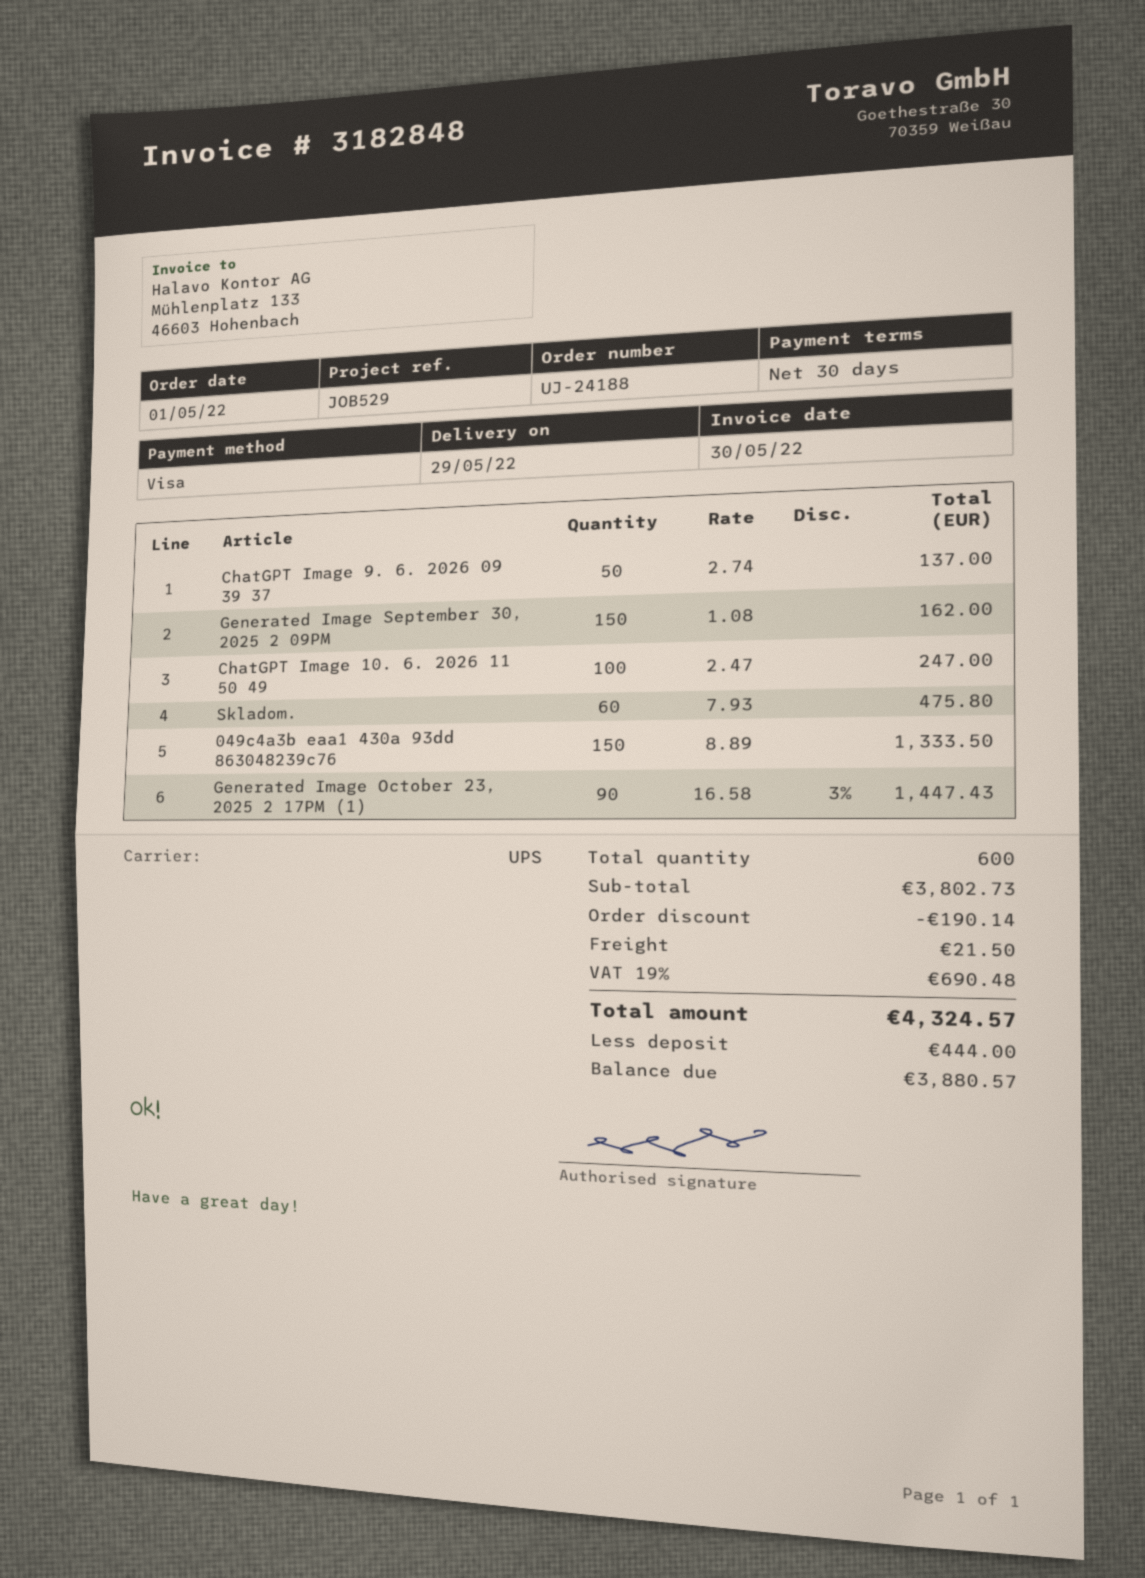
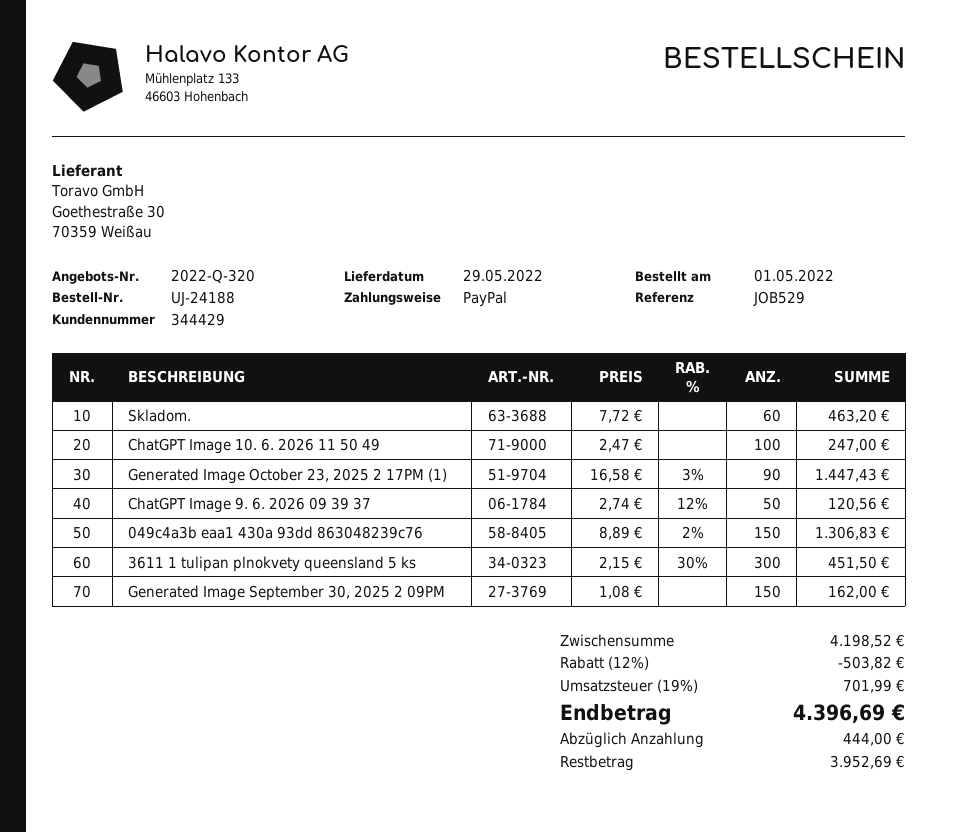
payment method: Visa -> PayPal
ChatGPT Image 9. 6. 2026 09 39 37: 50 x 2.74 = 137.00 -> 50 x 2.74 - 12% = 120.56
Skladom.: 60 x 7.93 = 475.80 -> 60 x 7.72 = 463.20
049c4a3b eaa1 430a 93dd 863048239c76: 150 x 8.89 = 1333.50 -> 150 x 8.89 - 2% = 1306.83
3611 1 tulipan plnokvety queensland 5 ks: none -> 300 x 2.15 - 30% = 451.50
subtotal: 3802.73 -> 4198.52
discount: 190.14 -> 503.82
shipping: 21.50 -> none
tax: 19% = 690.48 -> 19% = 701.99
total: 4324.57 -> 4396.69
balance: 3880.57 -> 3952.69

